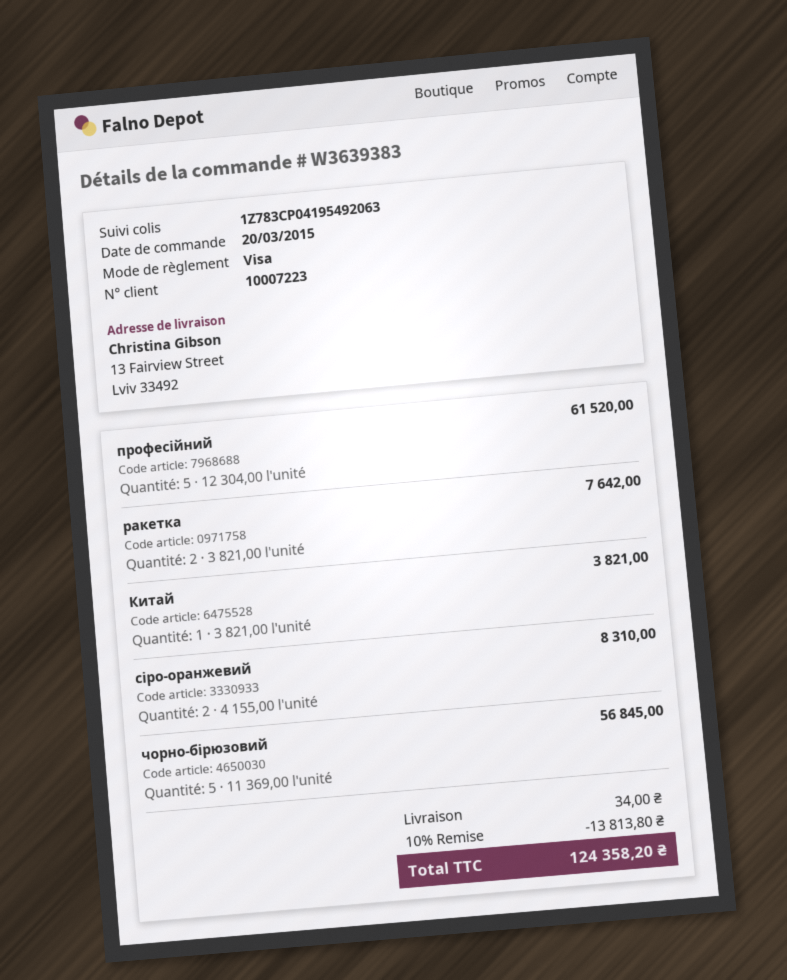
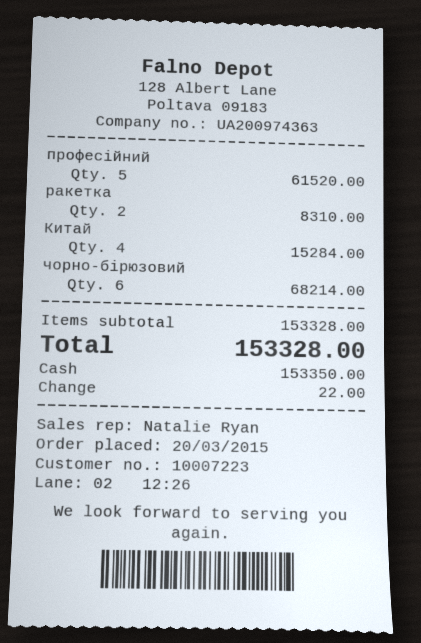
payment method: Visa -> cash
ракетка: 2 for 7642.00 -> 2 for 8310.00
Китай: 1 for 3821.00 -> 4 for 15284.00
сіро-оранжевий: 2 for 8310.00 -> none
чорно-бірюзовий: 5 for 56845.00 -> 6 for 68214.00
discount: 10% = 13813.80 -> none
shipping: 34.00 -> none
total: 124358.20 -> 153328.00

